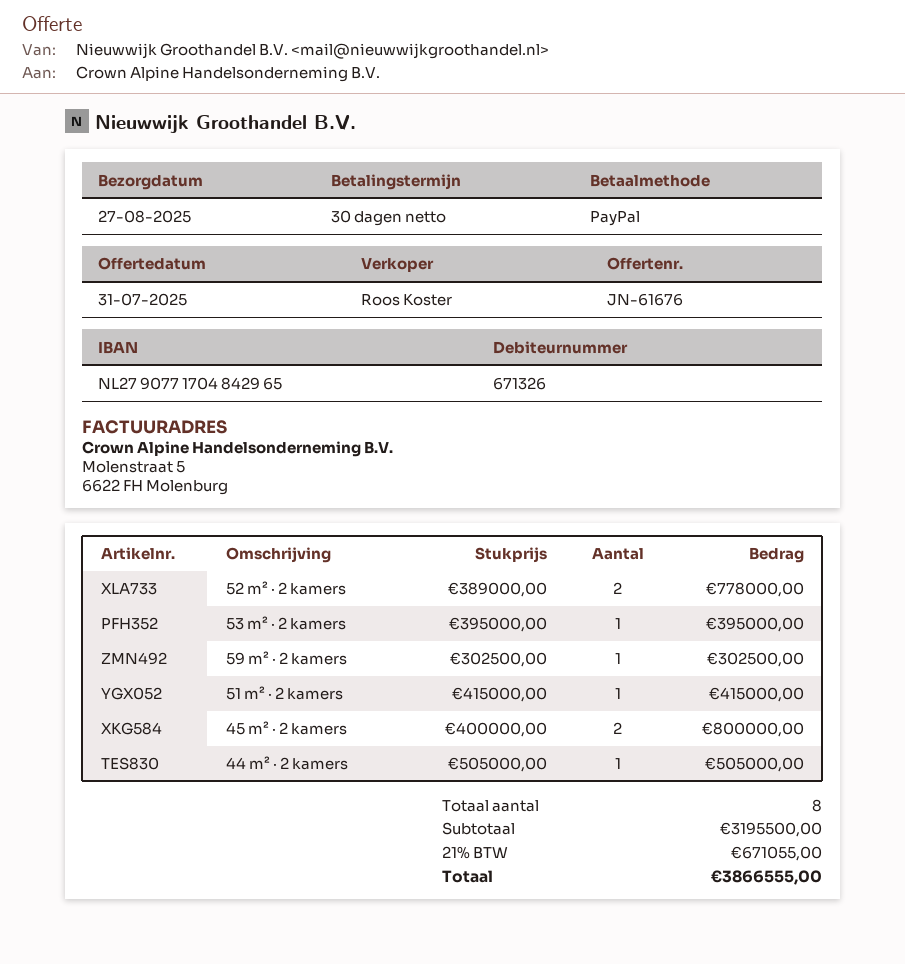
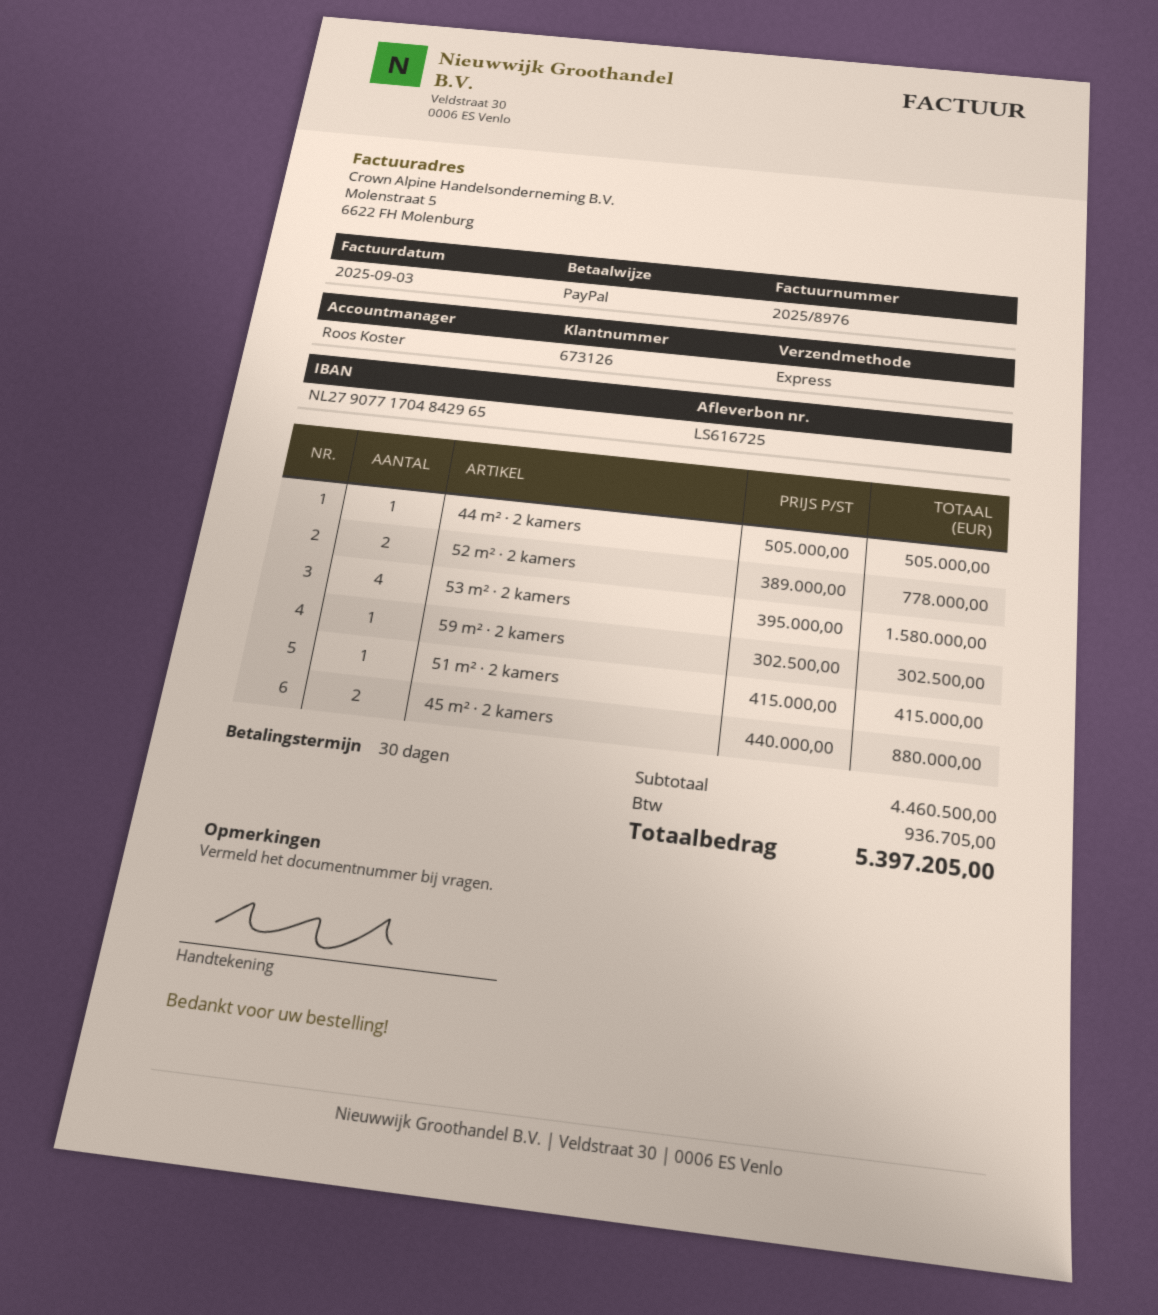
customer number: 671326 -> 673126
53 m² · 2 kamers: 1 x 395000.00 = 395000.00 -> 4 x 395000.00 = 1580000.00
45 m² · 2 kamers: 2 x 400000.00 = 800000.00 -> 2 x 440000.00 = 880000.00
subtotal: 3195500.00 -> 4460500.00
tax: 671055.00 -> 936705.00
total: 3866555.00 -> 5397205.00

